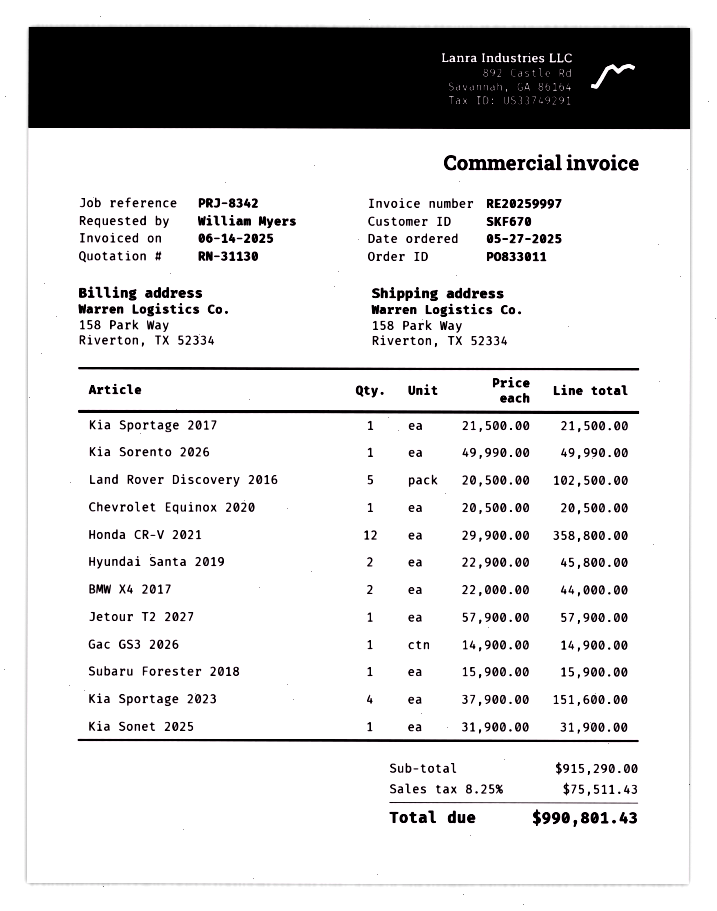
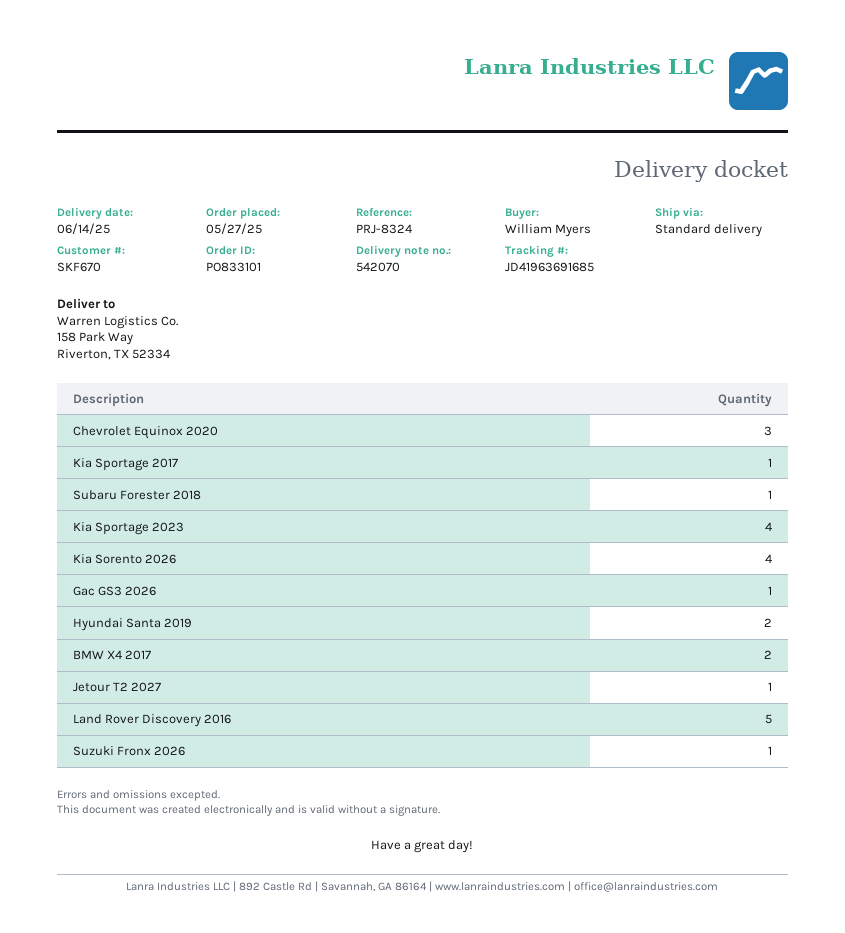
order number: PO833011 -> PO833101
reference: PRJ-8342 -> PRJ-8324
Kia Sorento 2026: 1 -> 4
Chevrolet Equinox 2020: 1 -> 3
Honda CR-V 2021: 12 -> none
Kia Sonet 2025: 1 -> none
Suzuki Fronx 2026: none -> 1

